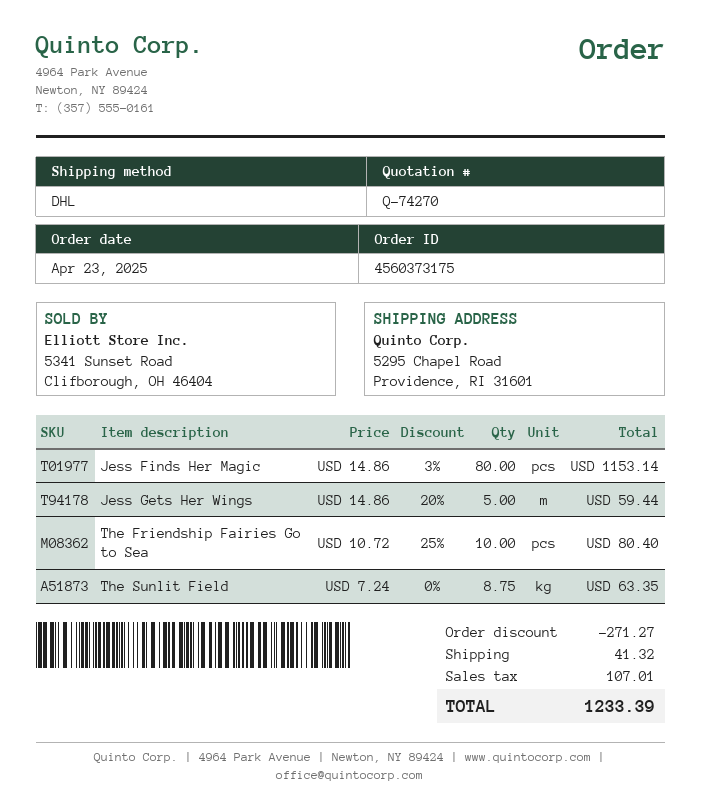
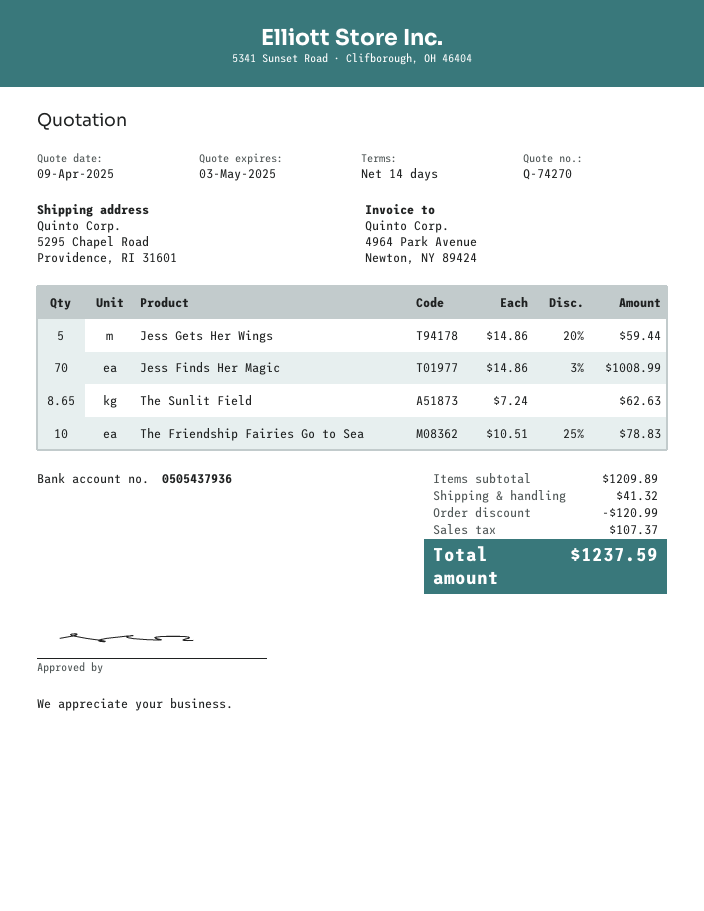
Jess Finds Her Magic: 80 x 14.86 - 3% = 1153.14 -> 70 x 14.86 - 3% = 1008.99
The Friendship Fairies Go to Sea: 10 x 10.72 - 25% = 80.40 -> 10 x 10.51 - 25% = 78.83
The Sunlit Field: 8.75 x 7.24 = 63.35 -> 8.65 x 7.24 = 62.63
discount: 271.27 -> 120.99
tax: 107.01 -> 107.37
total: 1233.39 -> 1237.59

